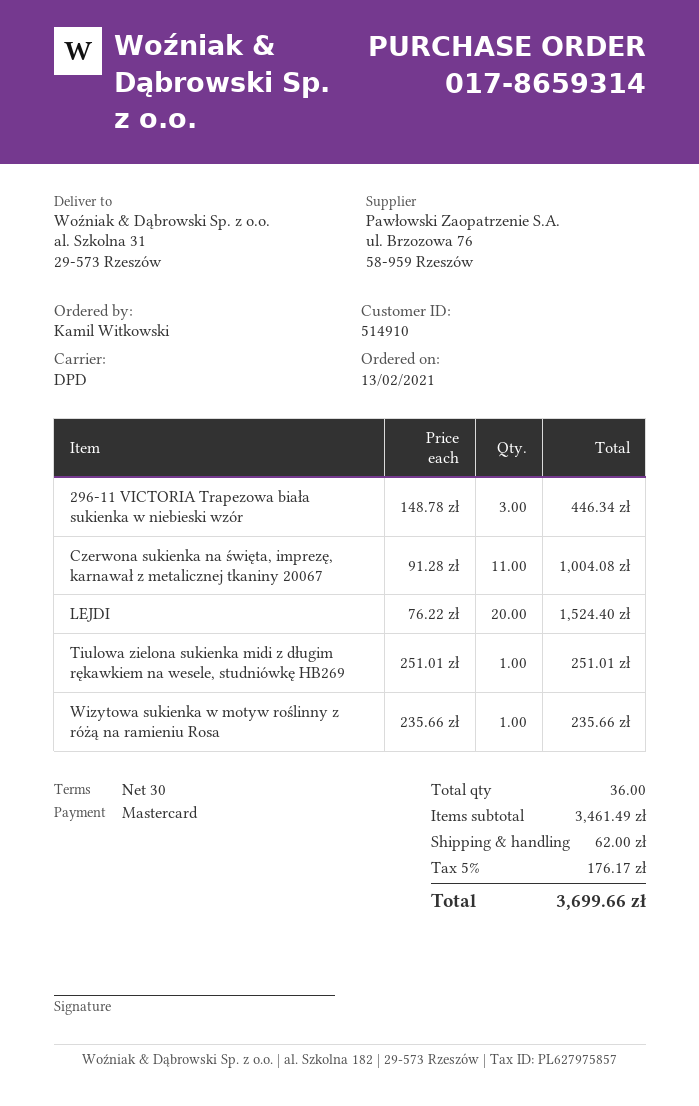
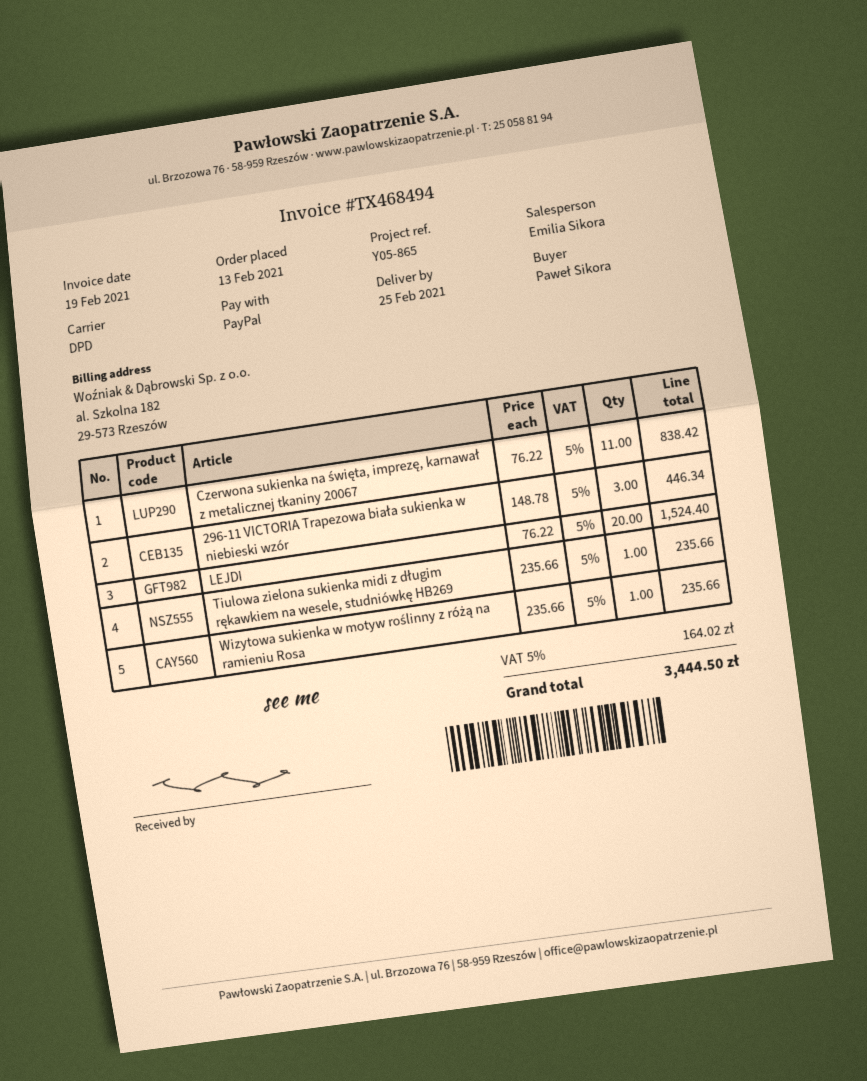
ordered by: Kamil Witkowski -> Paweł Sikora
payment method: Mastercard -> PayPal
Czerwona sukienka na święta, imprezę, karnawał z metalicznej tkaniny 20067: 11 x 91.28 = 1004.08 -> 11 x 76.22 = 838.42
Tiulowa zielona sukienka midi z długim rękawkiem na wesele, studniówkę HB269: 1 x 251.01 = 251.01 -> 1 x 235.66 = 235.66
shipping: 62.00 -> none
tax: 5% = 176.17 -> 5% = 164.02
total: 3699.66 -> 3444.50

